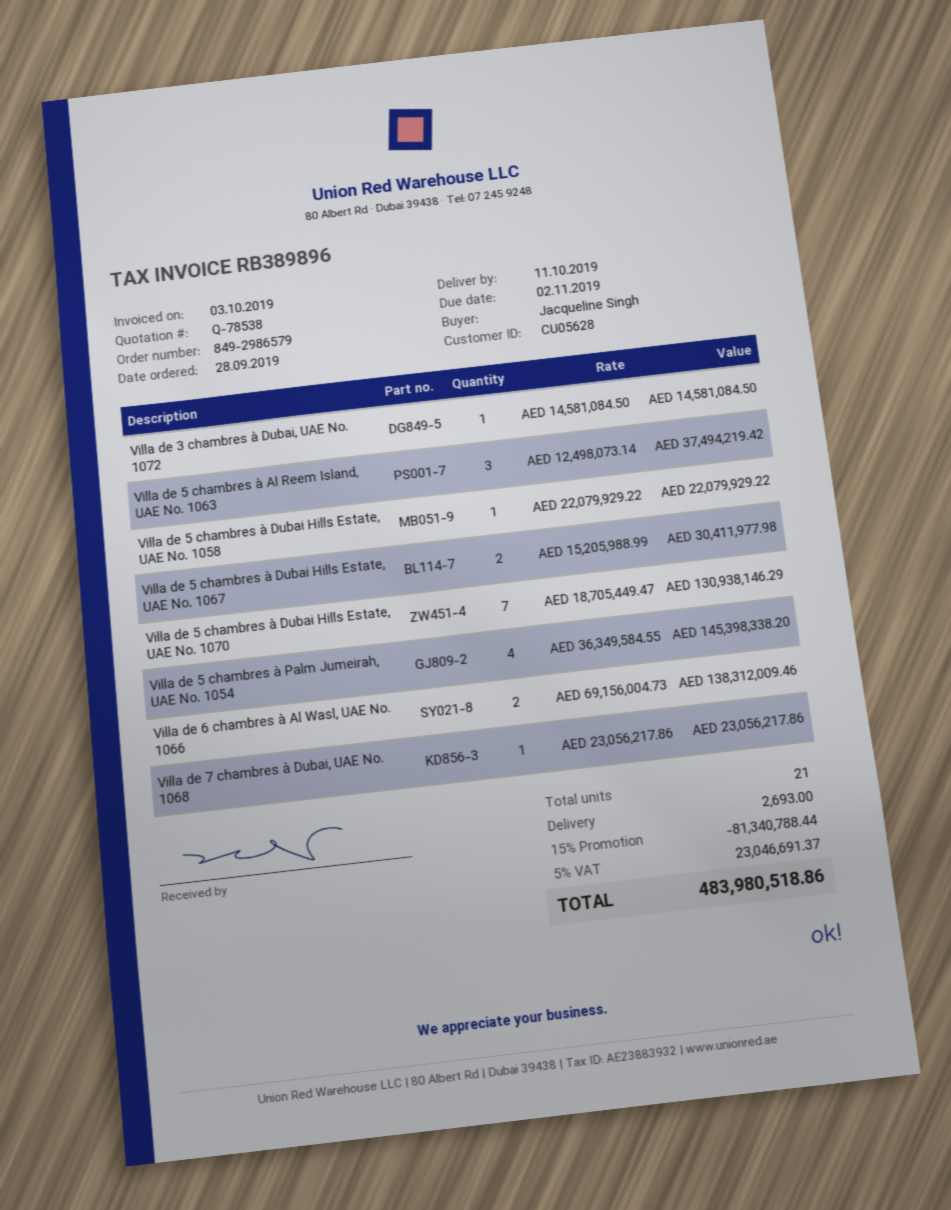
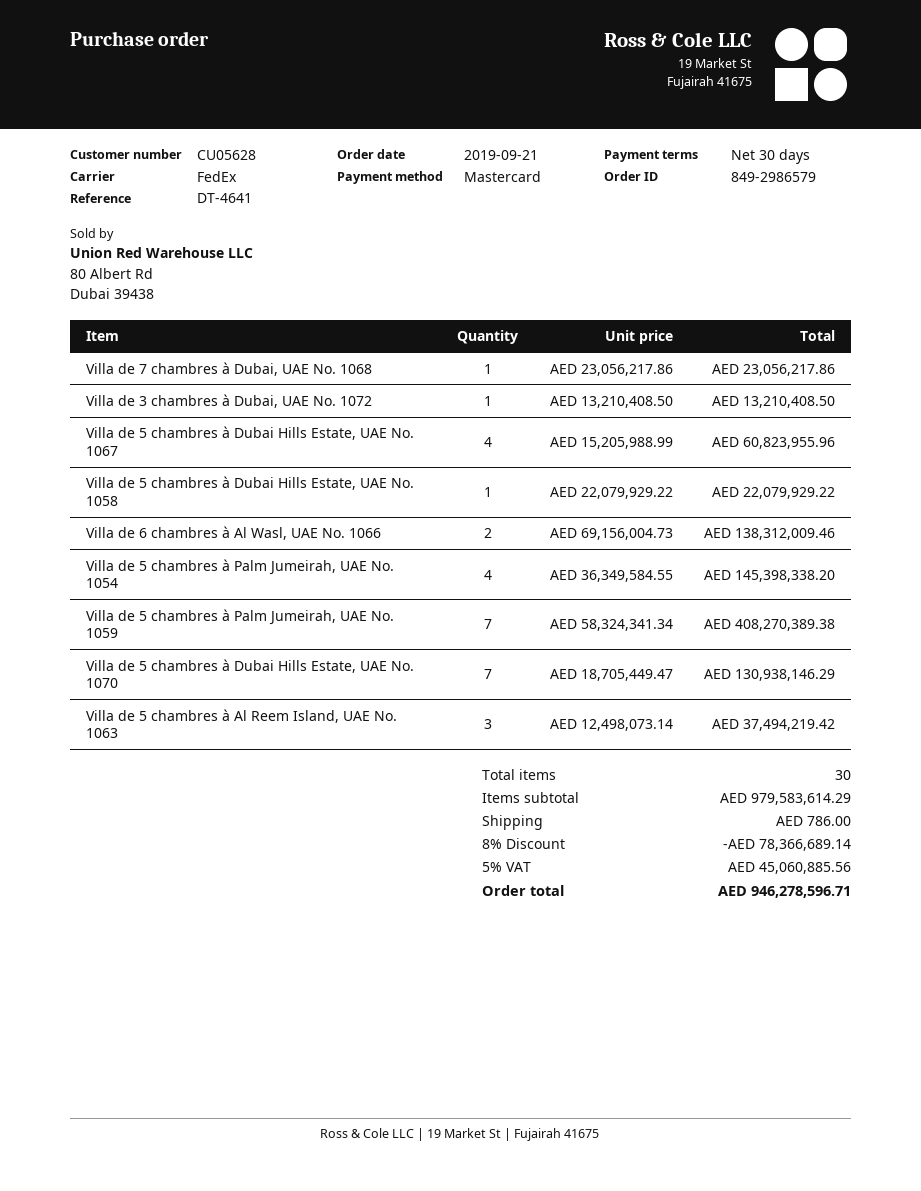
order date: 2019-09-28 -> 2019-09-21
Villa de 3 chambres à Dubai, UAE No. 1072: 1 x 14581084.50 = 14581084.50 -> 1 x 13210408.50 = 13210408.50
Villa de 5 chambres à Dubai Hills Estate, UAE No. 1067: 2 x 15205988.99 = 30411977.98 -> 4 x 15205988.99 = 60823955.96
Villa de 5 chambres à Palm Jumeirah, UAE No. 1059: none -> 7 x 58324341.34 = 408270389.38
total quantity: 21 -> 30
discount: 15% = 81340788.44 -> 8% = 78366689.14
shipping: 2693.00 -> 786.00
tax: 5% = 23046691.37 -> 5% = 45060885.56
total: 483980518.86 -> 946278596.71

